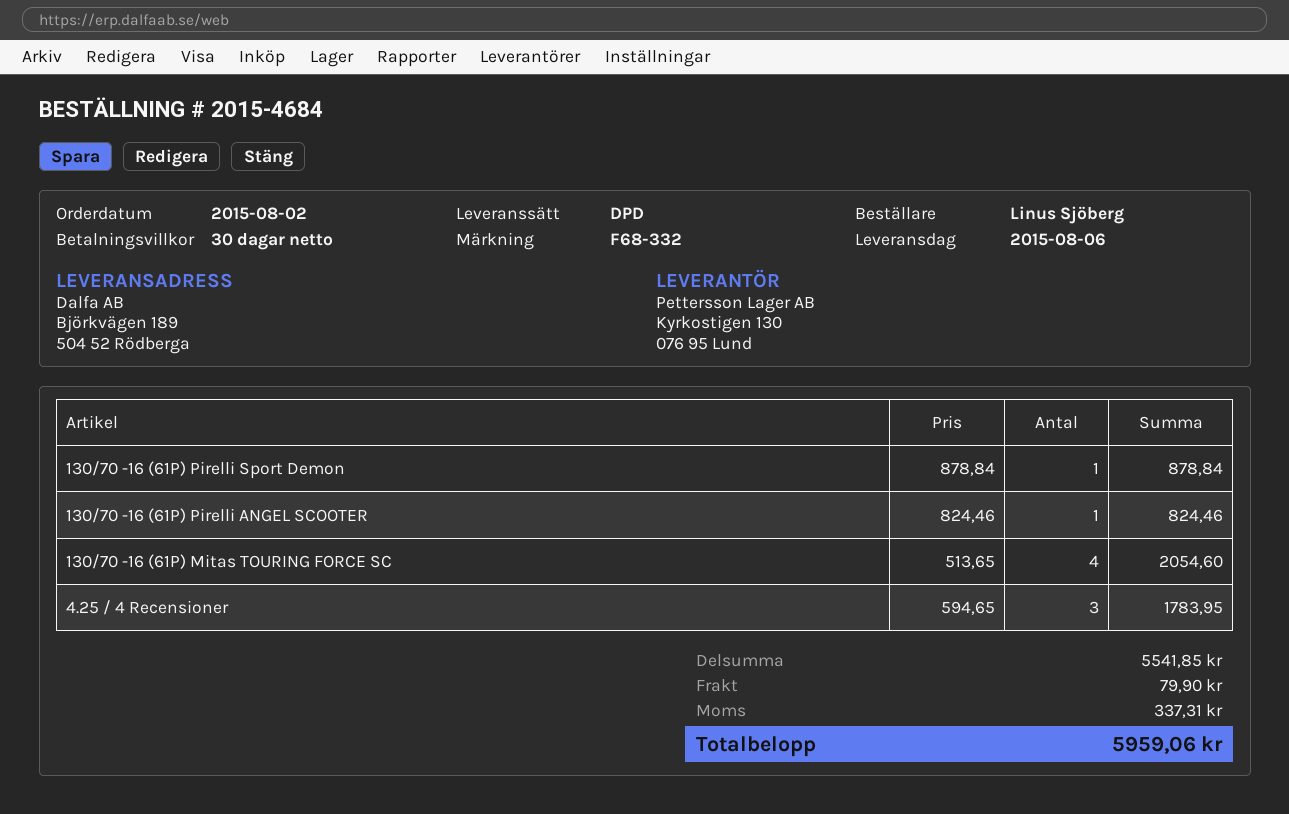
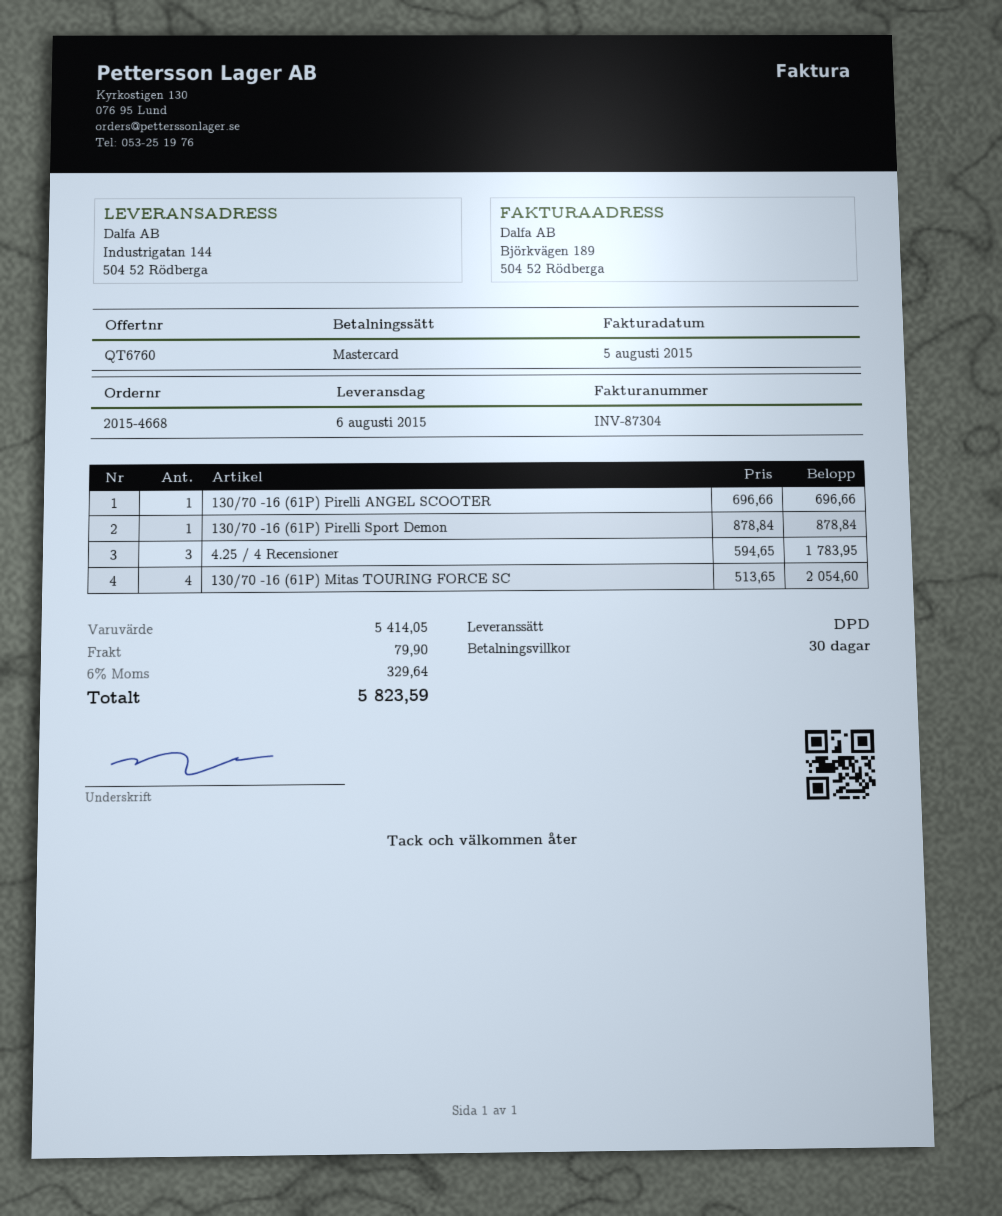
order number: 2015-4684 -> 2015-4668
ship to: Björkvägen 189, 504 52 Rödberga -> Industrigatan 144, 504 52 Rödberga
130/70 -16 (61P) Pirelli ANGEL SCOOTER: 1 x 824.46 = 824.46 -> 1 x 696.66 = 696.66
subtotal: 5541.85 -> 5414.05
tax: 337.31 -> 329.64
total: 5959.06 -> 5823.59

